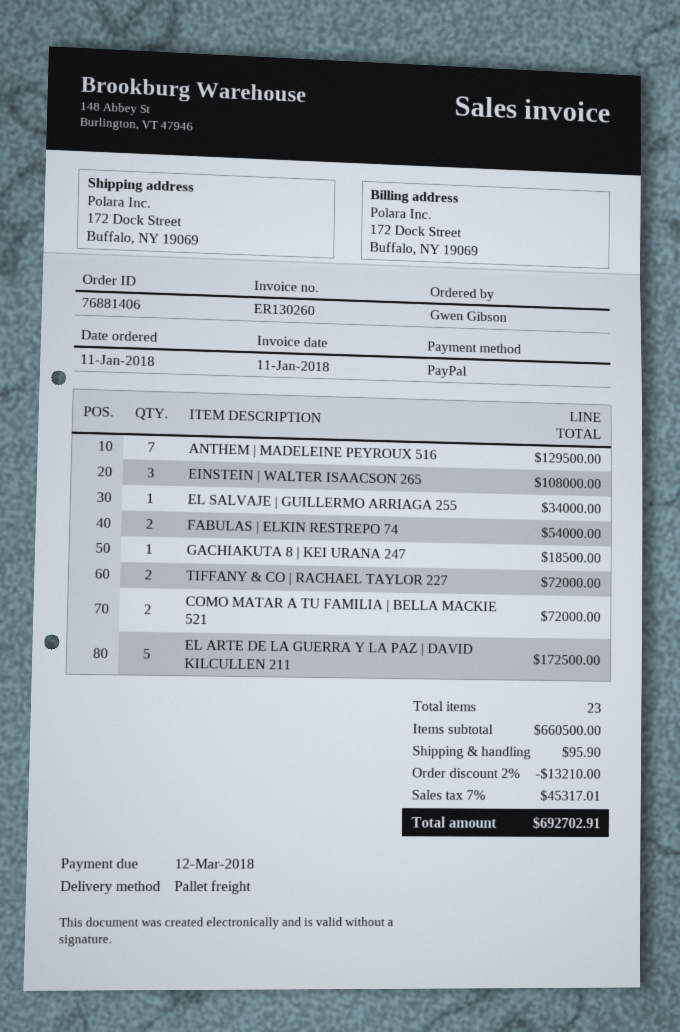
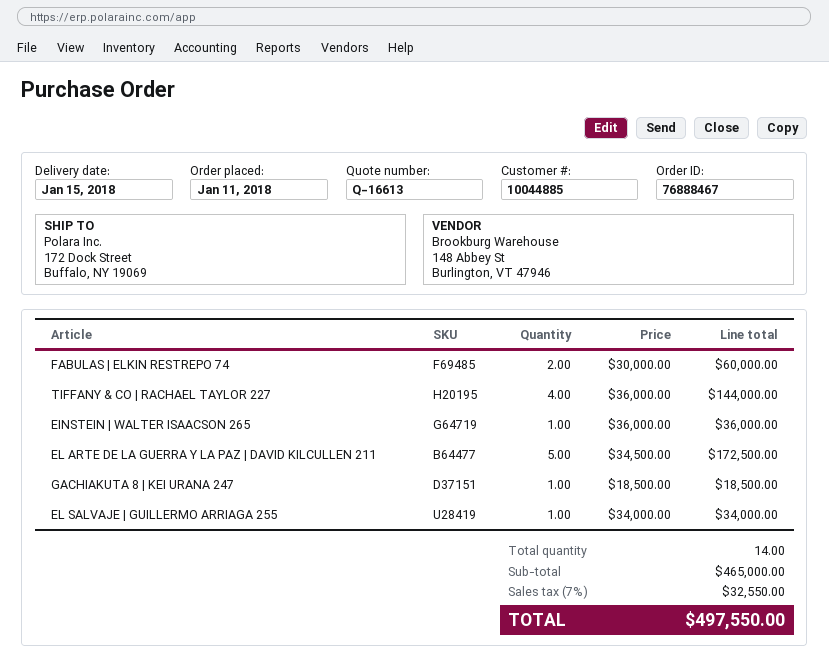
order number: 76881406 -> 76888467
ANTHEM | MADELEINE PEYROUX 516: 7 for 129500.00 -> none
EINSTEIN | WALTER ISAACSON 265: 3 for 108000.00 -> 1 for 36000.00
FABULAS | ELKIN RESTREPO 74: 2 for 54000.00 -> 2 for 60000.00
TIFFANY & CO | RACHAEL TAYLOR 227: 2 for 72000.00 -> 4 for 144000.00
COMO MATAR A TU FAMILIA | BELLA MACKIE 521: 2 for 72000.00 -> none
total quantity: 23 -> 14
subtotal: 660500.00 -> 465000.00
discount: 2% = 13210.00 -> none
shipping: 95.90 -> none
tax: 7% = 45317.01 -> 7% = 32550.00
total: 692702.91 -> 497550.00

